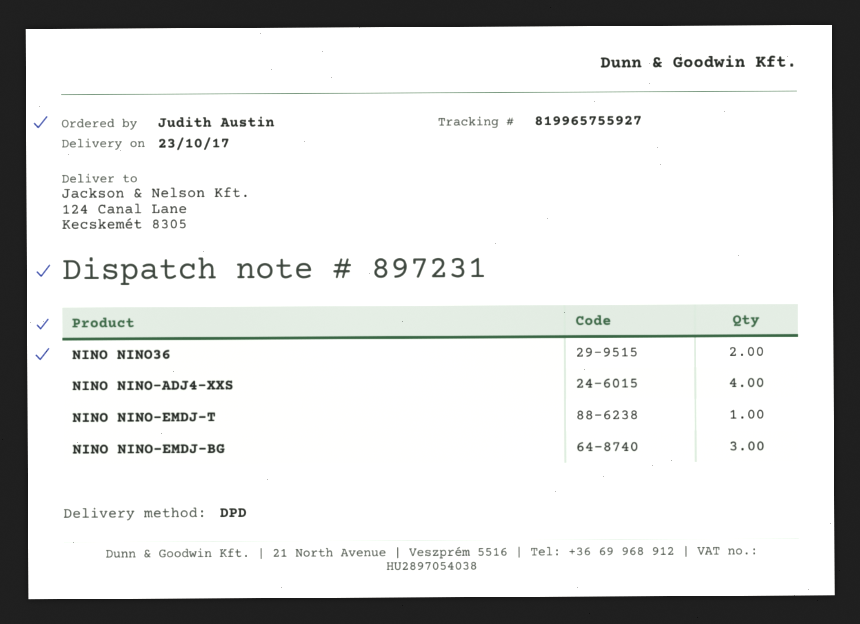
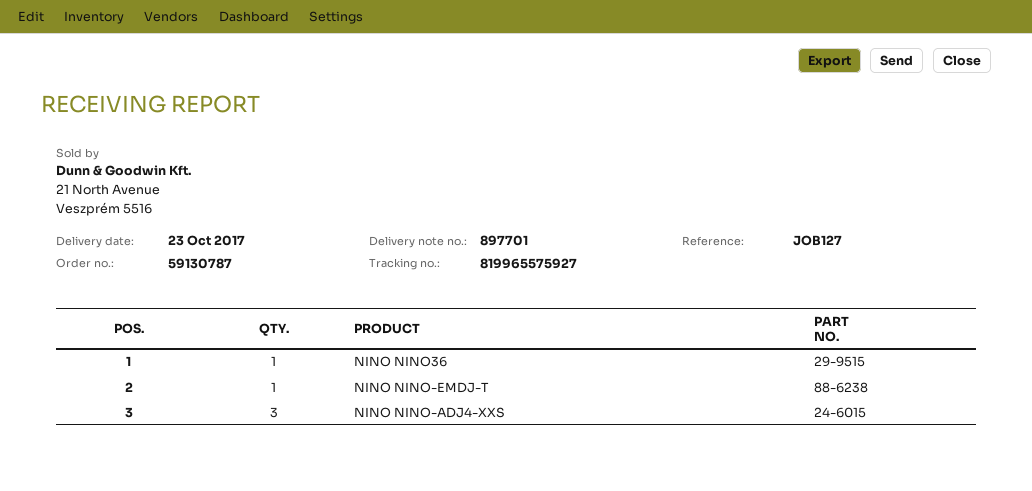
delivery note number: 897231 -> 897701
tracking number: 819965755927 -> 819965575927
NINO NINO36: 2 -> 1
NINO NINO-ADJ4-XXS: 4 -> 3
NINO NINO-EMDJ-BG: 3 -> none

